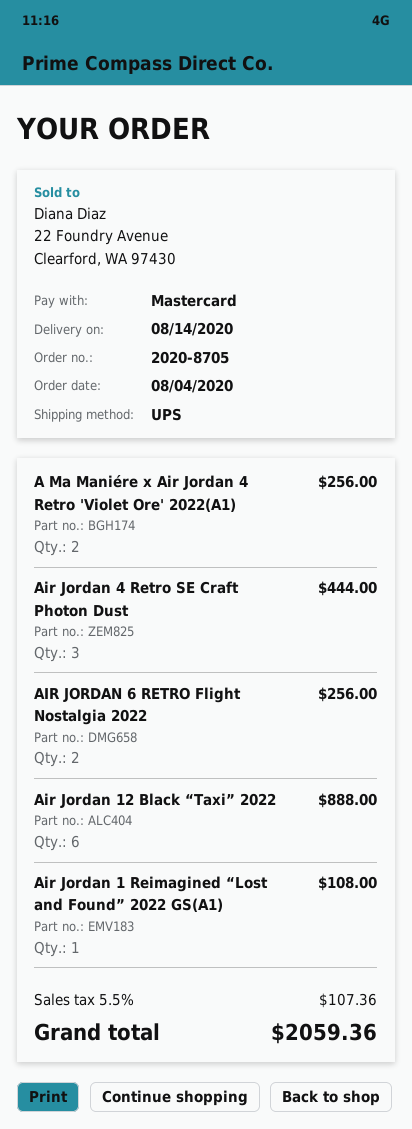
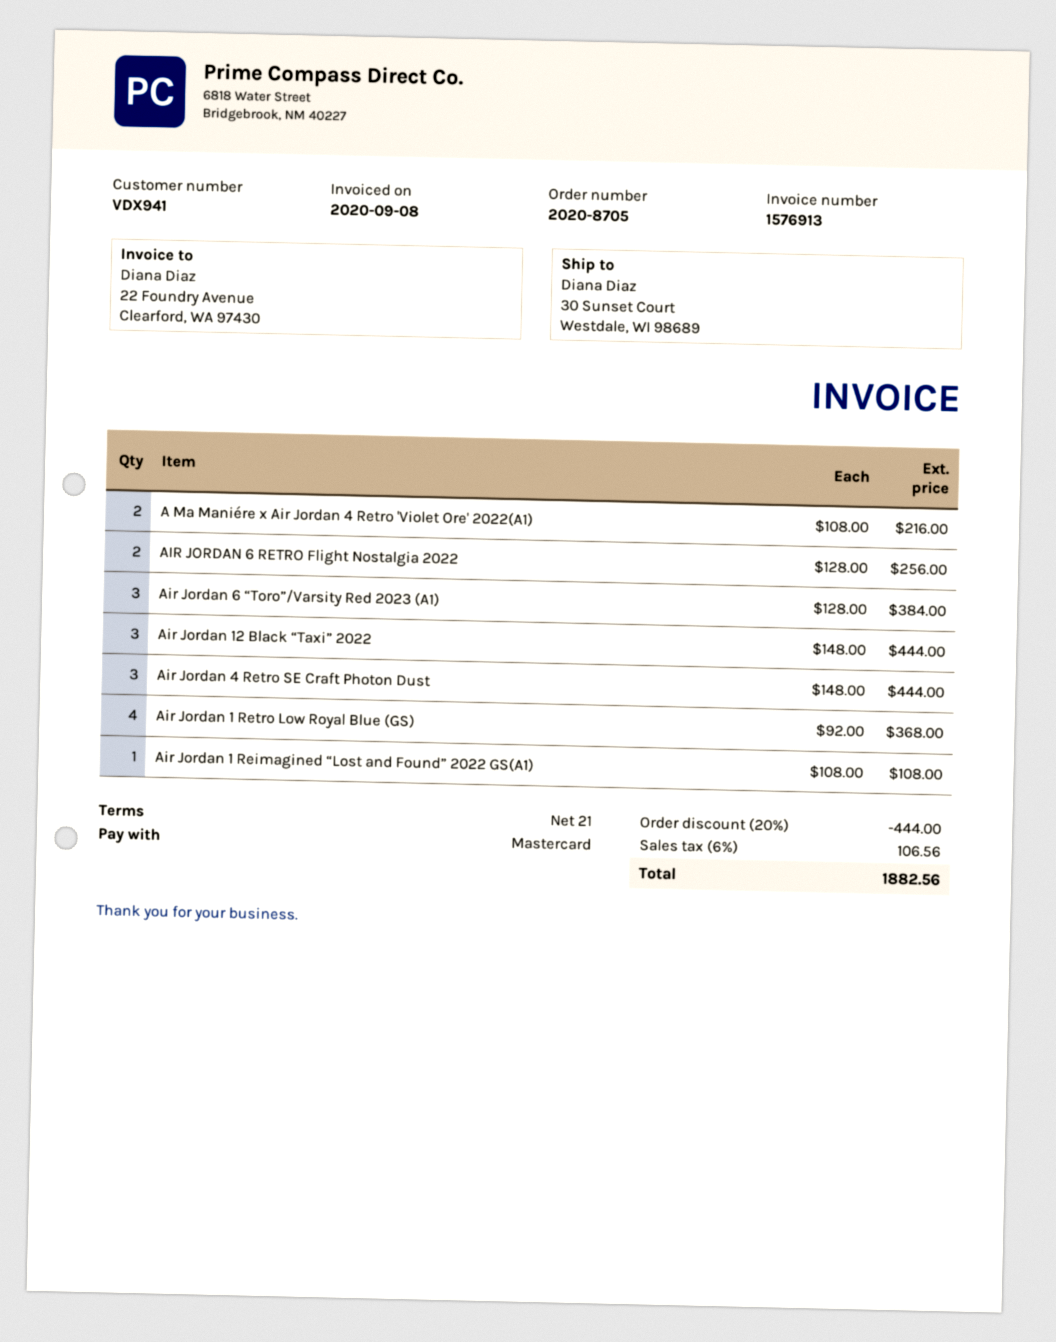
A Ma Maniére x Air Jordan 4 Retro 'Violet Ore' 2022(A1): 2 for 256.00 -> 2 for 216.00
Air Jordan 12 Black “Taxi” 2022: 6 for 888.00 -> 3 for 444.00
Air Jordan 6 “Toro”/Varsity Red 2023 (A1): none -> 3 for 384.00
Air Jordan 1 Retro Low Royal Blue (GS): none -> 4 for 368.00
discount: none -> 20% = 444.00
tax: 5.5% = 107.36 -> 6% = 106.56
total: 2059.36 -> 1882.56

